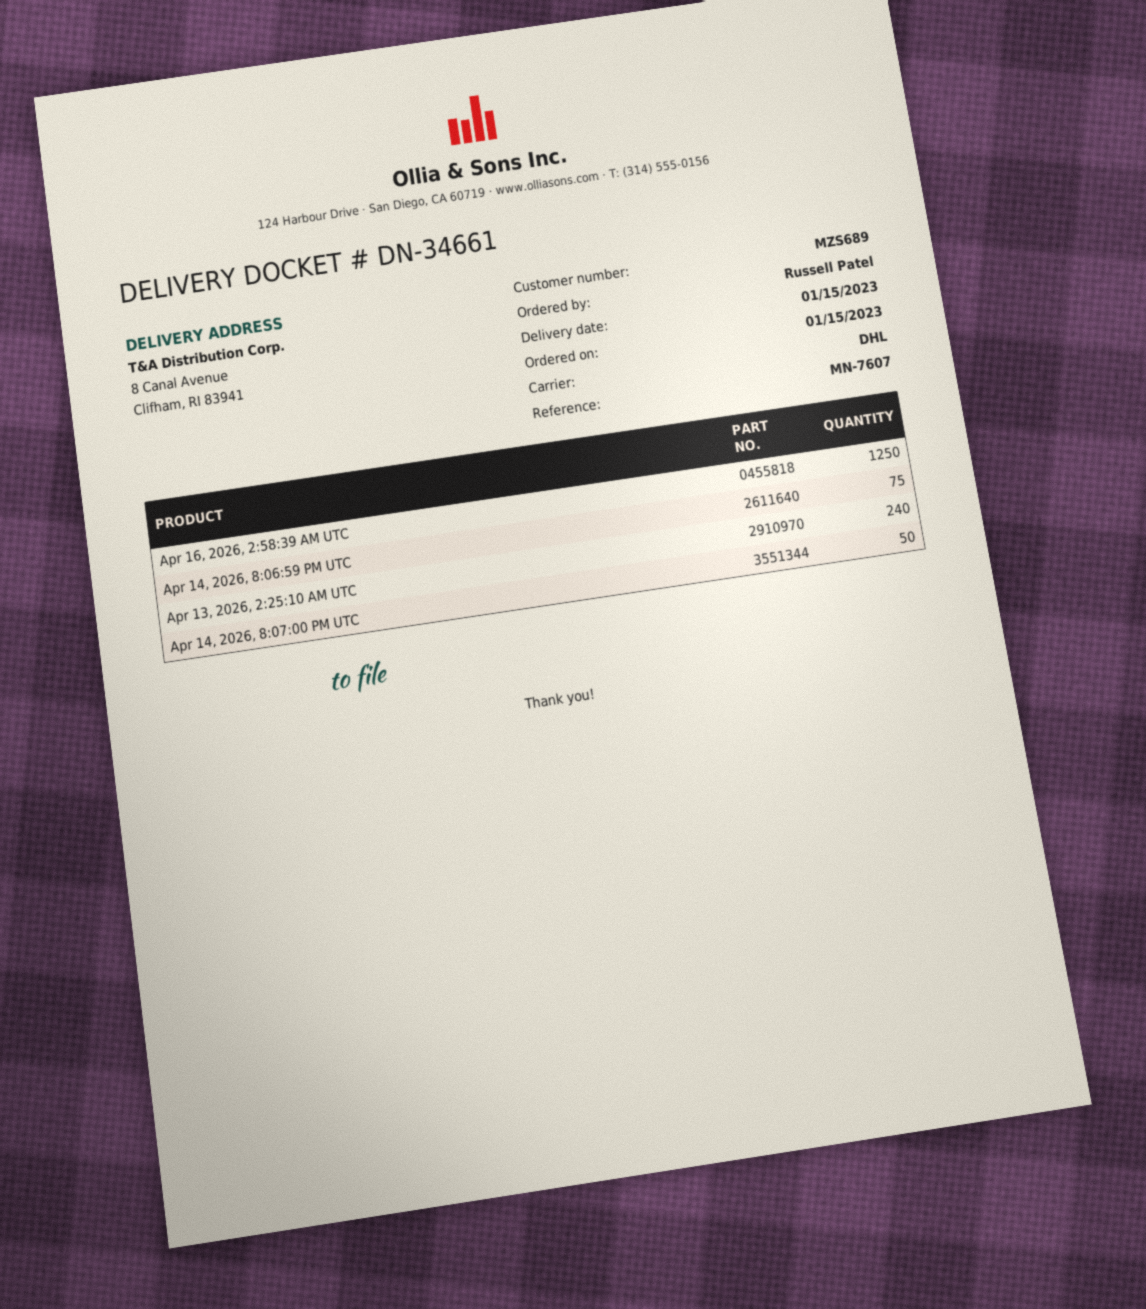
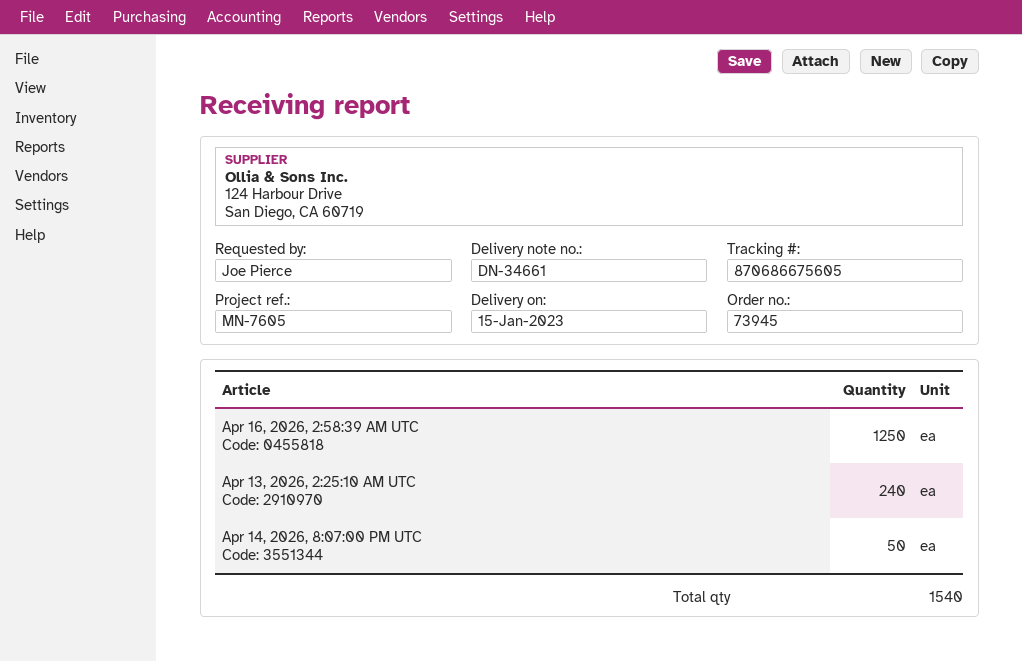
reference: MN-7607 -> MN-7605
ordered by: Russell Patel -> Joe Pierce
Apr 14, 2026, 8:06:59 PM UTC: 75 -> none

